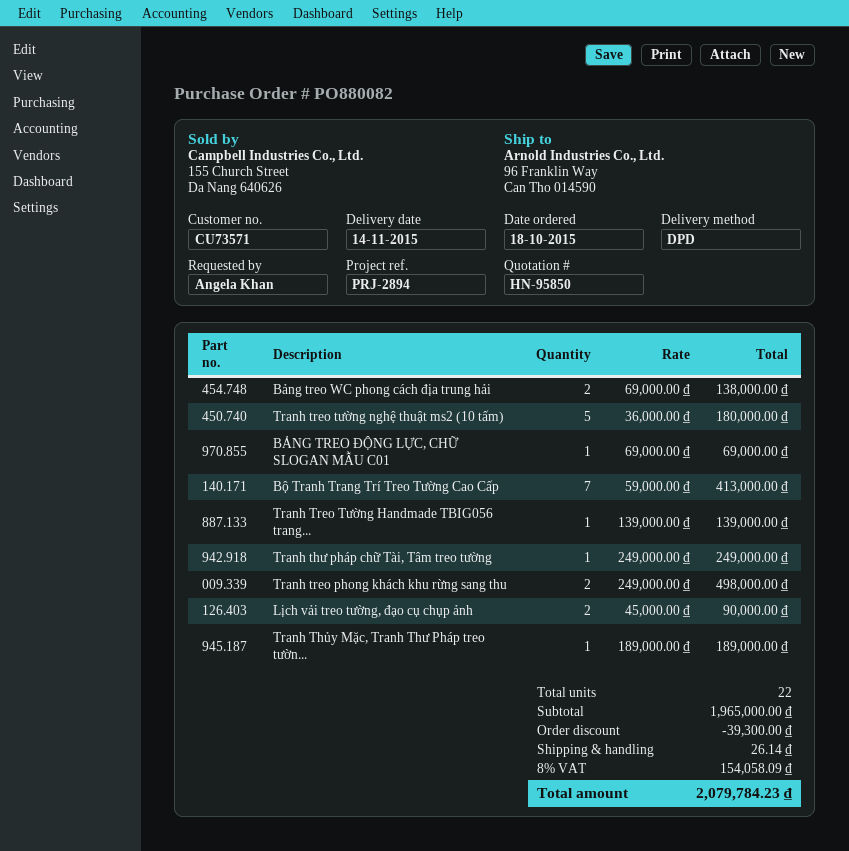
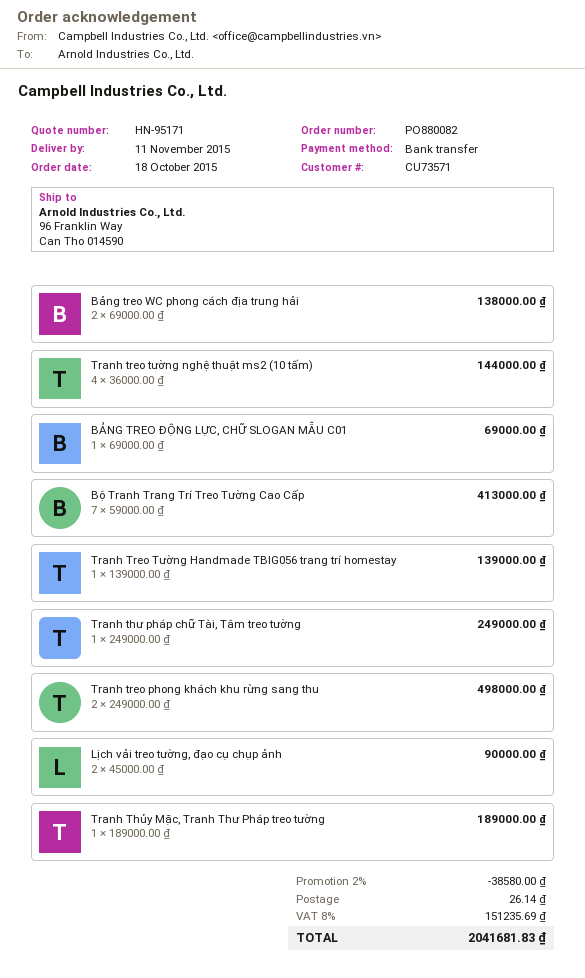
quote number: HN-95850 -> HN-95171
delivery date: 2015-11-14 -> 2015-11-11
Tranh treo tường nghệ thuật ms2 (10 tấm): 5 x 36000.00 = 180000.00 -> 4 x 36000.00 = 144000.00
discount: 39300.00 -> 38580.00
tax: 8% = 154058.09 -> 8% = 151235.69
total: 2079784.23 -> 2041681.83

